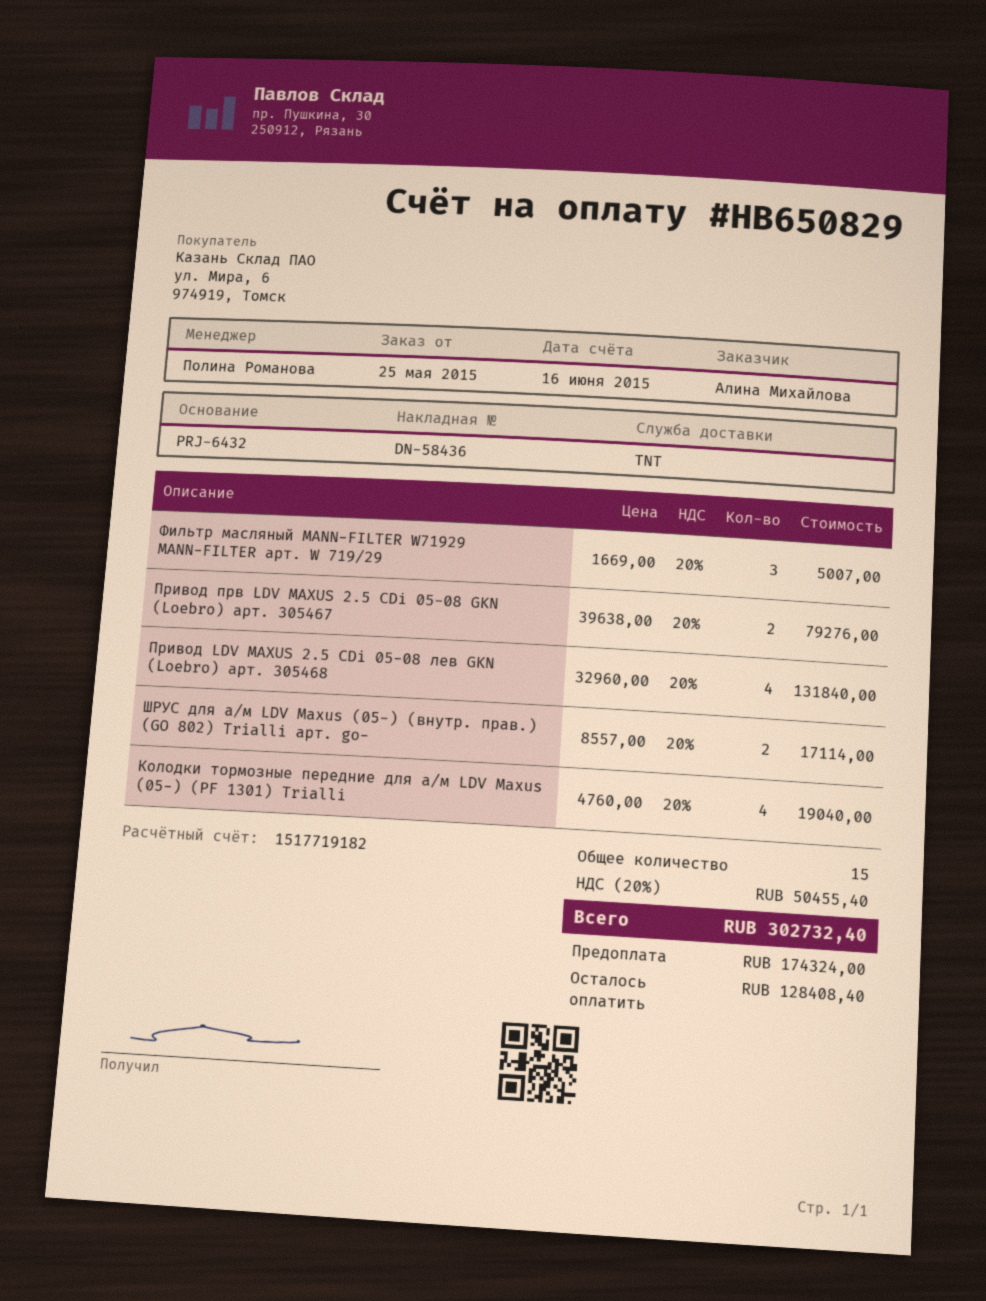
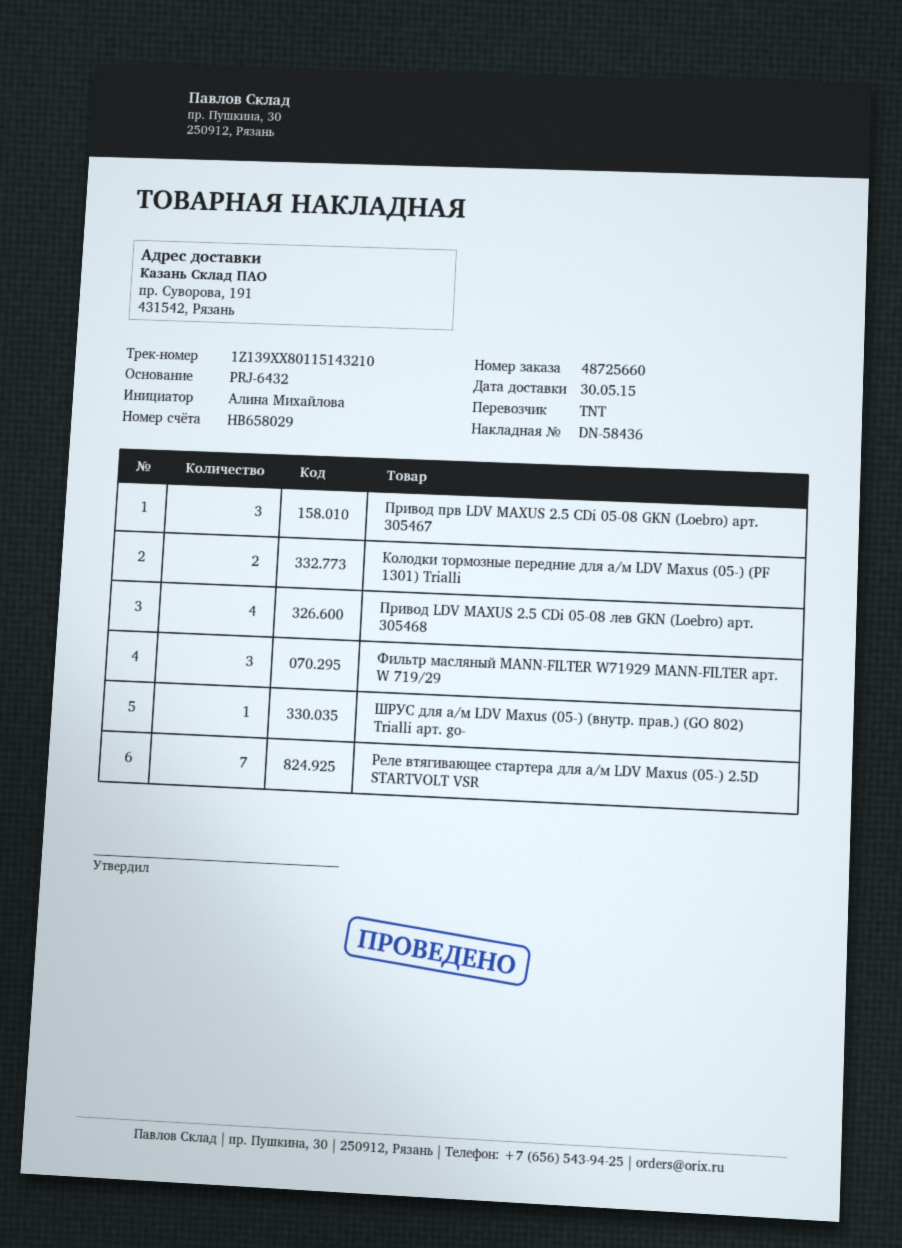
invoice number: HB650829 -> HB658029
Привод прв LDV MAXUS 2.5 CDi 05-08 GKN (Loebro) арт. 305467: 2 -> 3
ШРУС для а/м LDV Maxus (05-) (внутр. прав.) (GO 802) Trialli арт. go-: 2 -> 1
Колодки тормозные передние для а/м LDV Maxus (05-) (PF 1301) Trialli: 4 -> 2
Реле втягивающее стартера для а/м LDV Maxus (05-) 2.5D STARTVOLT VSR: none -> 7

